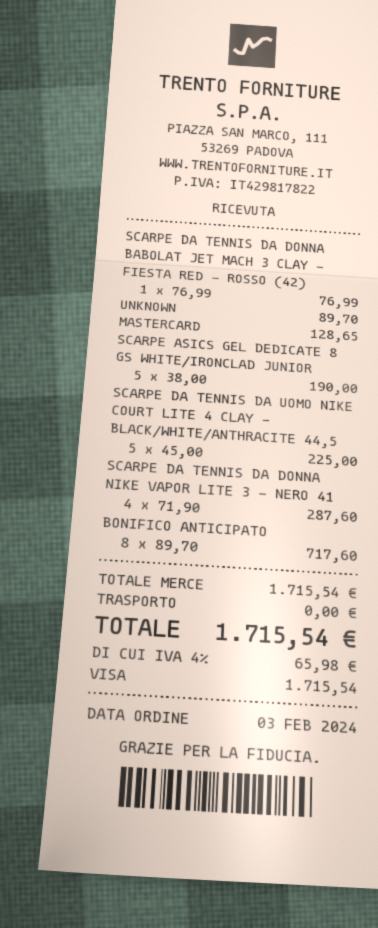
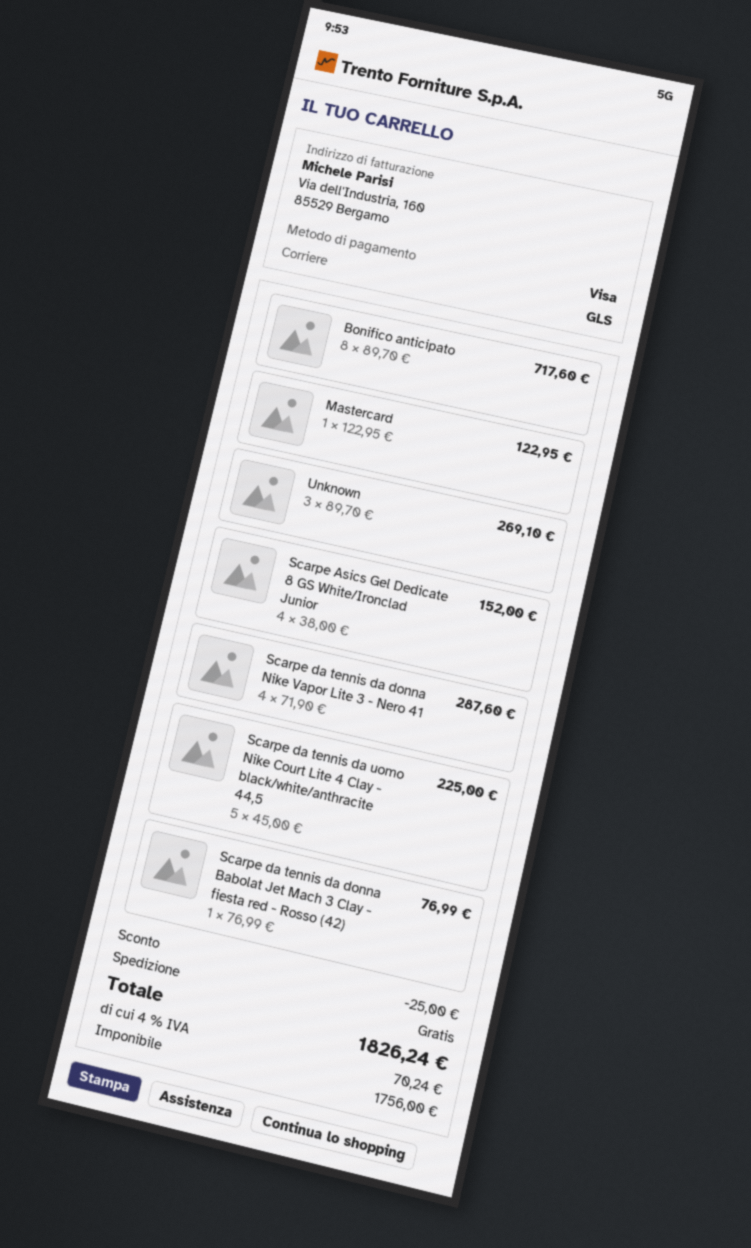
UNKNOWN: 1 x 89.70 = 89.70 -> 3 x 89.70 = 269.10
MASTERCARD: 1 x 128.65 = 128.65 -> 1 x 122.95 = 122.95
SCARPE ASICS GEL DEDICATE 8 GS WHITE/IRONCLAD JUNIOR: 5 x 38.00 = 190.00 -> 4 x 38.00 = 152.00
discount: none -> 25.00
tax: 4% = 65.98 -> 4% = 70.24
total: 1715.54 -> 1826.24

